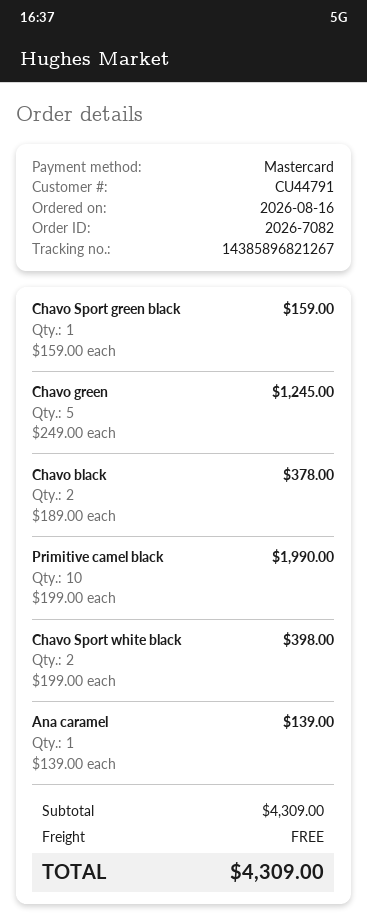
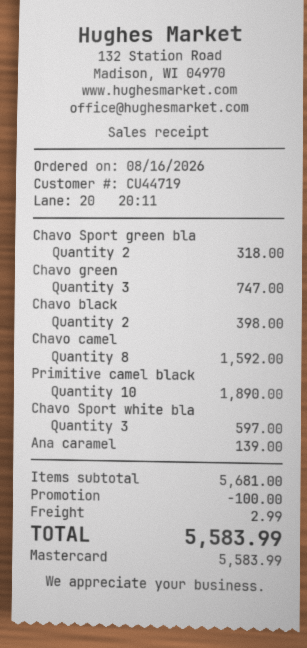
customer number: CU44791 -> CU44719
Chavo Sport green black: 1 for 159.00 -> 2 for 318.00
Chavo green: 5 for 1245.00 -> 3 for 747.00
Chavo black: 2 for 378.00 -> 2 for 398.00
Primitive camel black: 10 for 1990.00 -> 10 for 1890.00
Chavo Sport white black: 2 for 398.00 -> 3 for 597.00
Chavo camel: none -> 8 for 1592.00
subtotal: 4309.00 -> 5681.00
discount: none -> 100.00
shipping: 0.00 -> 2.99
total: 4309.00 -> 5583.99

